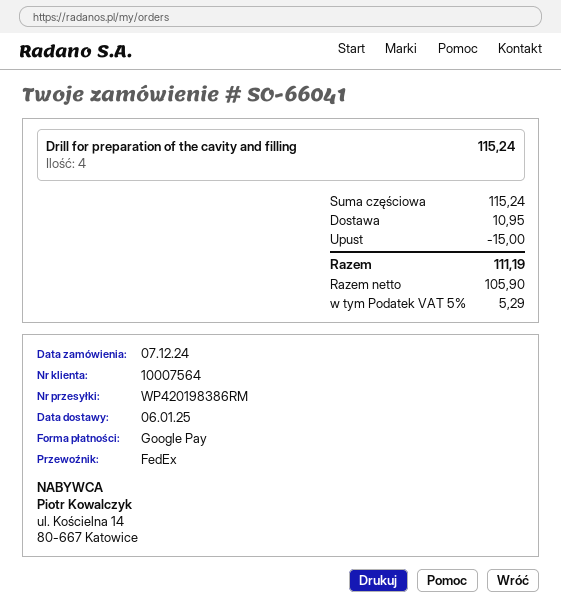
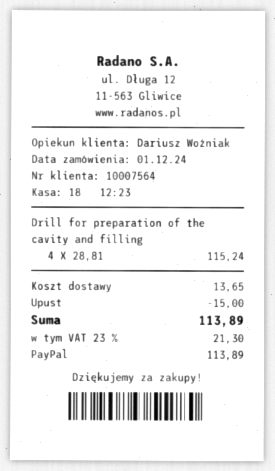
order date: 2024-12-07 -> 2024-12-01
payment method: Google Pay -> PayPal
shipping: 10.95 -> 13.65
tax: 5% = 5.29 -> 23% = 21.30
total: 111.19 -> 113.89

